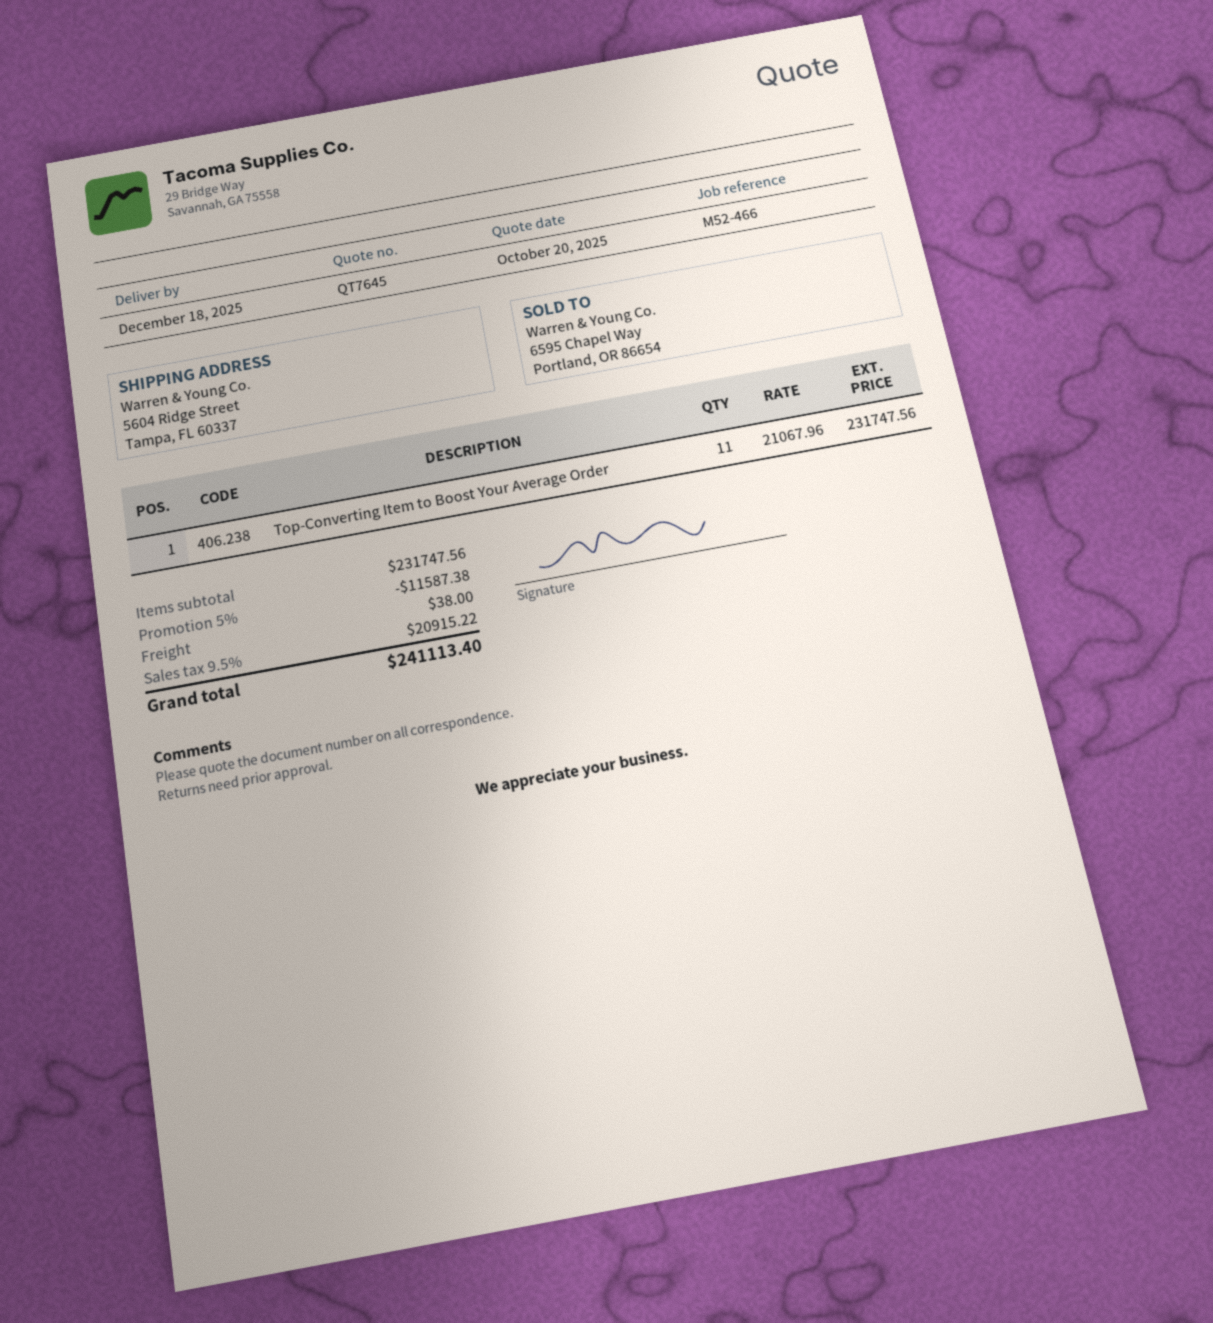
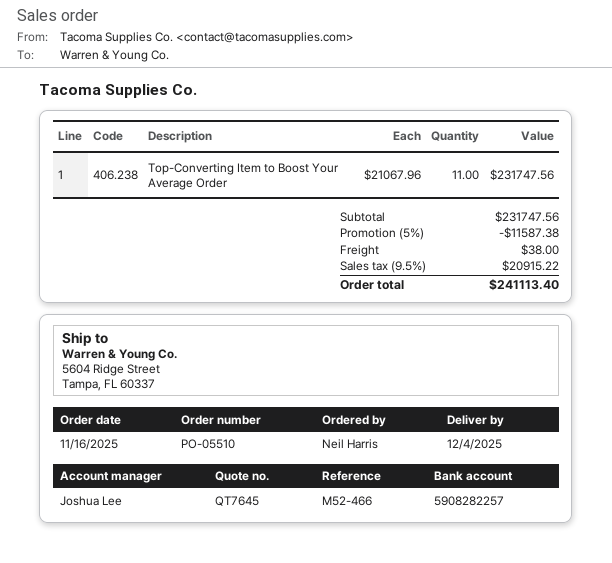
delivery date: 2025-12-18 -> 2025-12-04

